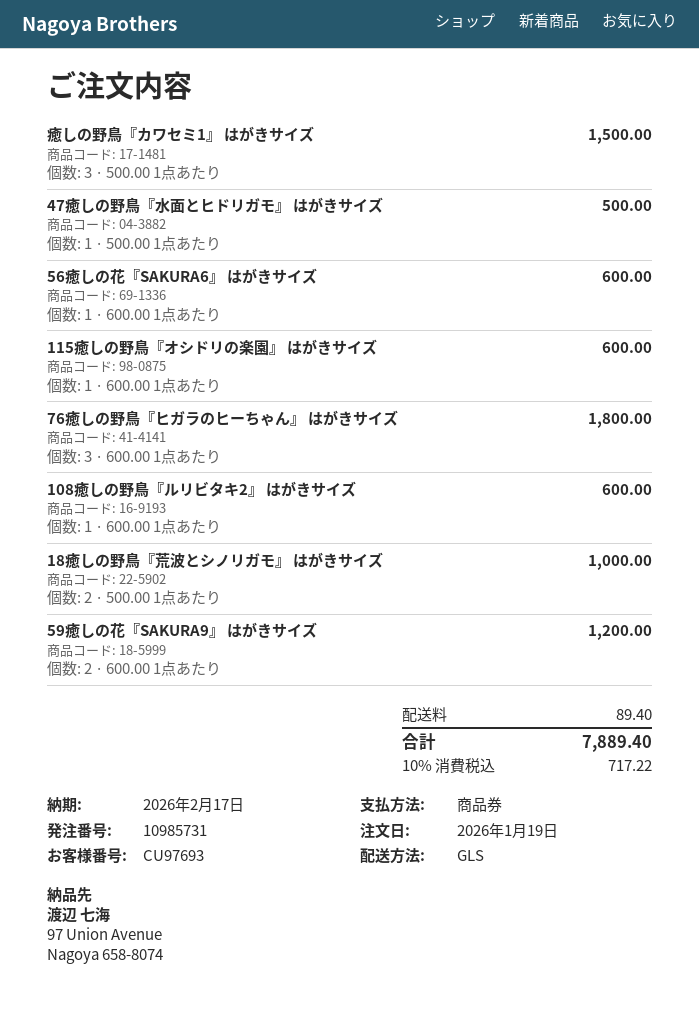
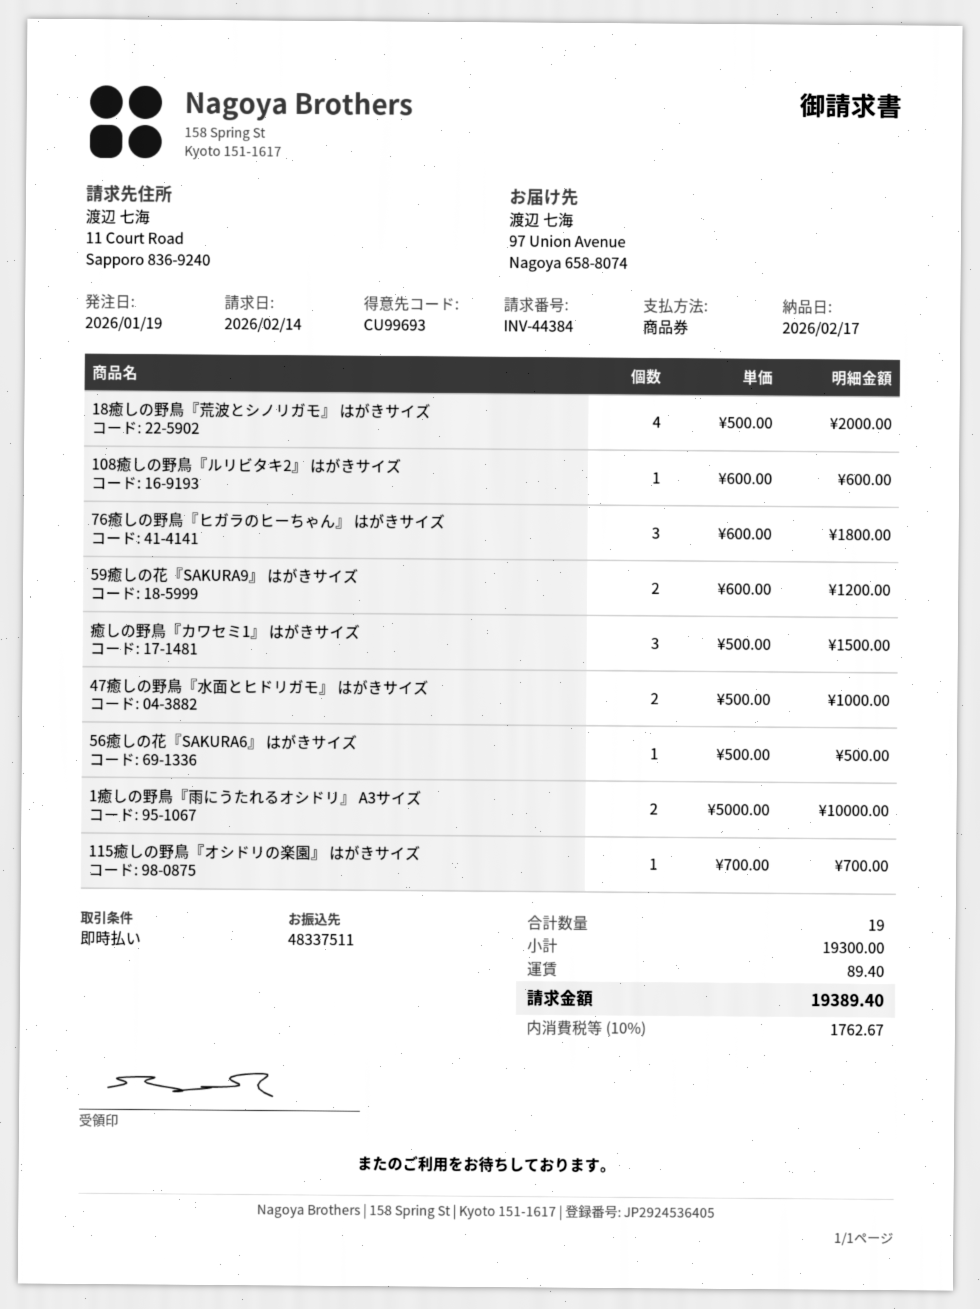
customer number: CU97693 -> CU99693
47癒しの野鳥『水面とヒドリガモ』 はがきサイズ: 1 x 500.00 = 500.00 -> 2 x 500.00 = 1000.00
56癒しの花『SAKURA6』 はがきサイズ: 1 x 600.00 = 600.00 -> 1 x 500.00 = 500.00
115癒しの野鳥『オシドリの楽園』 はがきサイズ: 1 x 600.00 = 600.00 -> 1 x 700.00 = 700.00
18癒しの野鳥『荒波とシノリガモ』 はがきサイズ: 2 x 500.00 = 1000.00 -> 4 x 500.00 = 2000.00
1癒しの野鳥『雨にうたれるオシドリ』 A3サイズ: none -> 2 x 5000.00 = 10000.00
tax: 10% = 717.22 -> 10% = 1762.67
total: 7889.40 -> 19389.40

